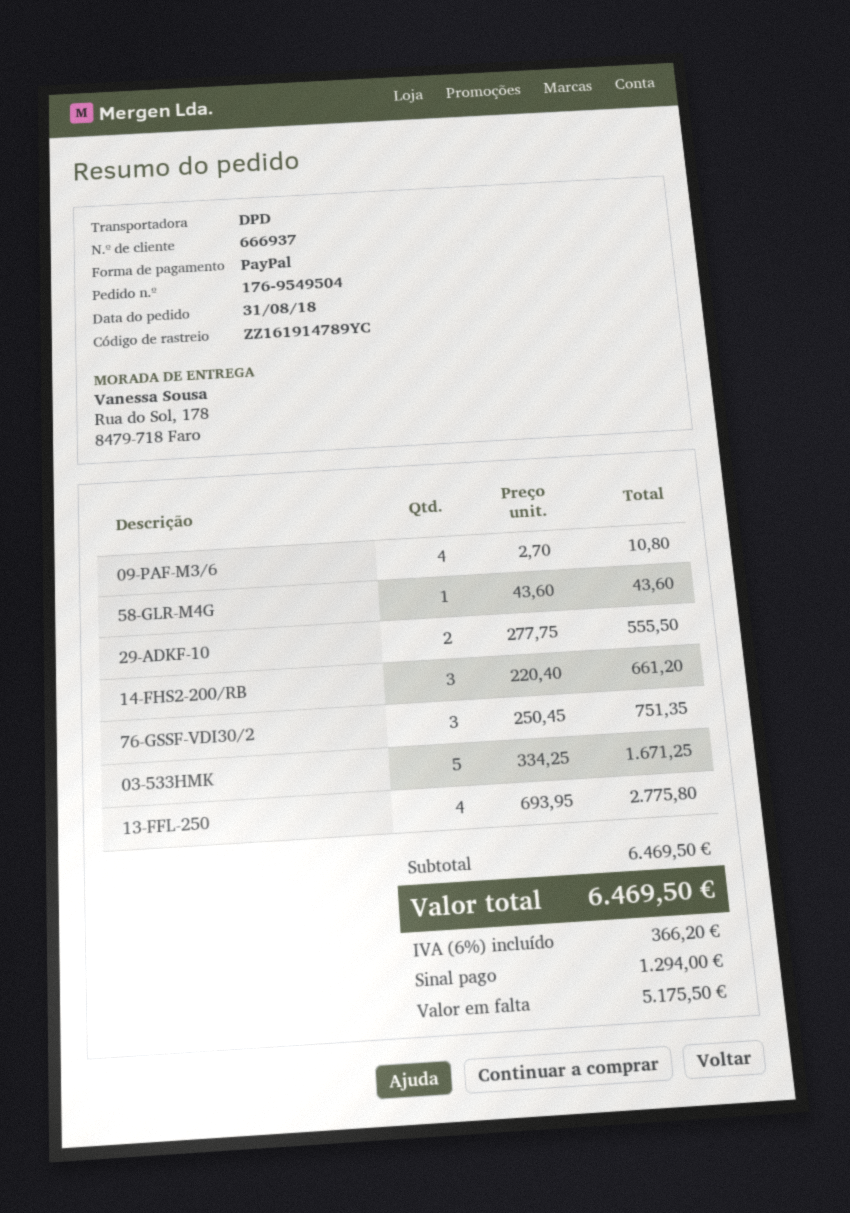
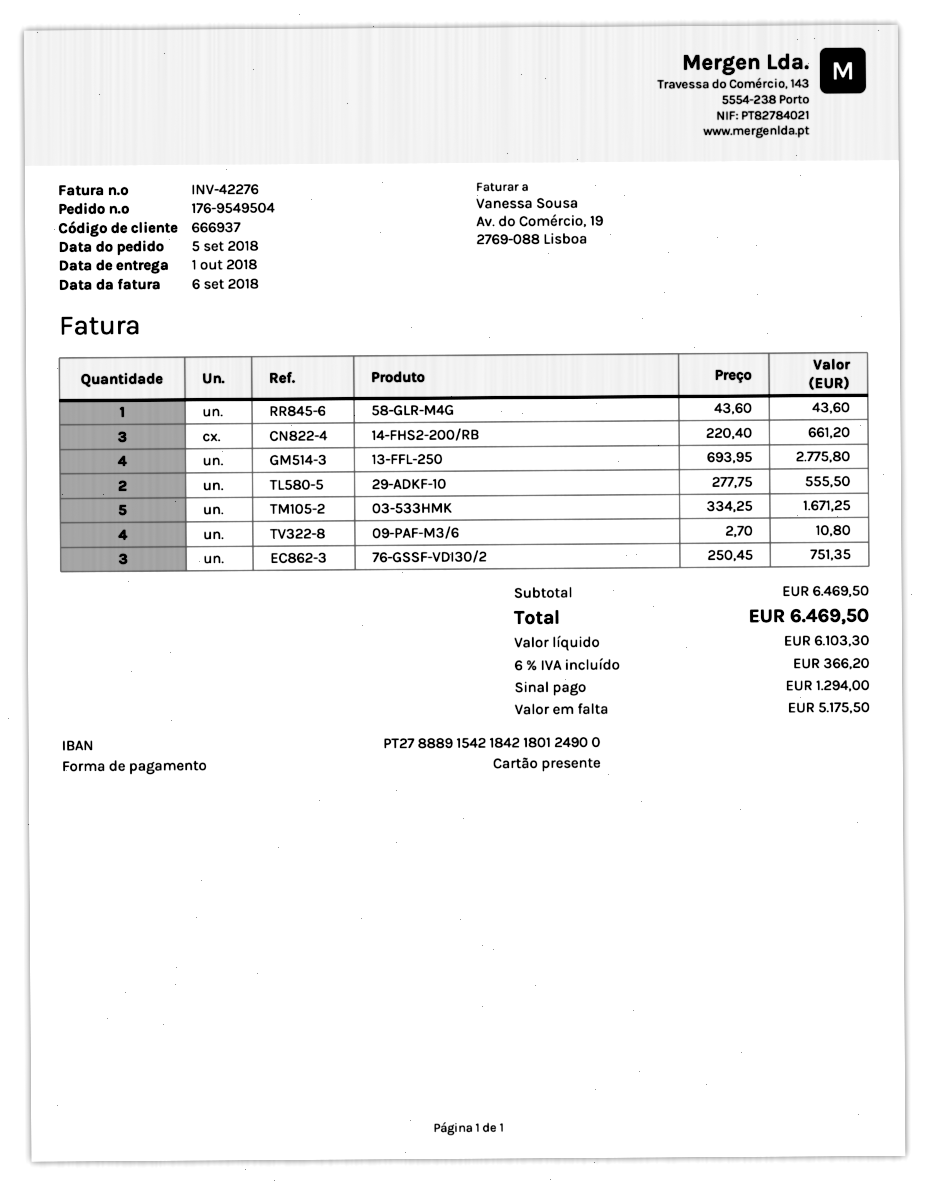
order date: 2018-08-31 -> 2018-09-05
payment method: PayPal -> gift card

